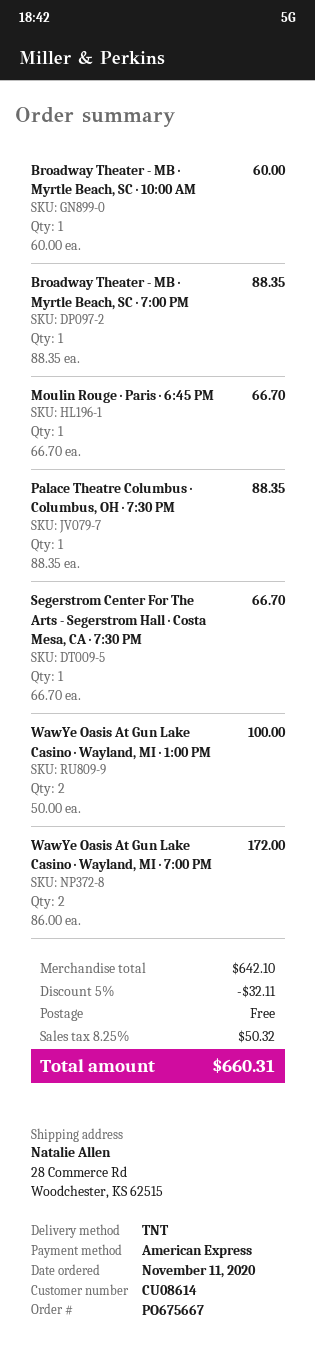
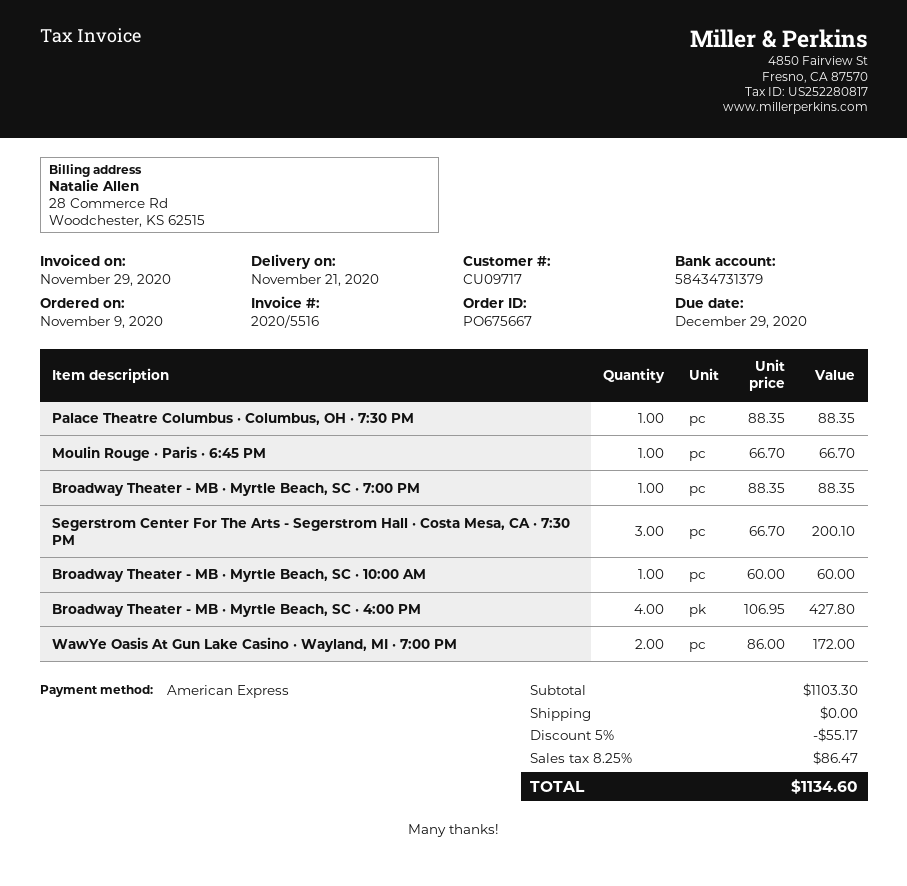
order date: 2020-11-11 -> 2020-11-09
customer number: CU08614 -> CU09717
Segerstrom Center For The Arts - Segerstrom Hall · Costa Mesa, CA · 7:30 PM: 1 x 66.70 = 66.70 -> 3 x 66.70 = 200.10
WawYe Oasis At Gun Lake Casino · Wayland, MI · 1:00 PM: 2 x 50.00 = 100.00 -> none
Broadway Theater - MB · Myrtle Beach, SC · 4:00 PM: none -> 4 x 106.95 = 427.80
subtotal: 642.10 -> 1103.30
discount: 5% = 32.11 -> 5% = 55.17
tax: 8.25% = 50.32 -> 8.25% = 86.47
total: 660.31 -> 1134.60

